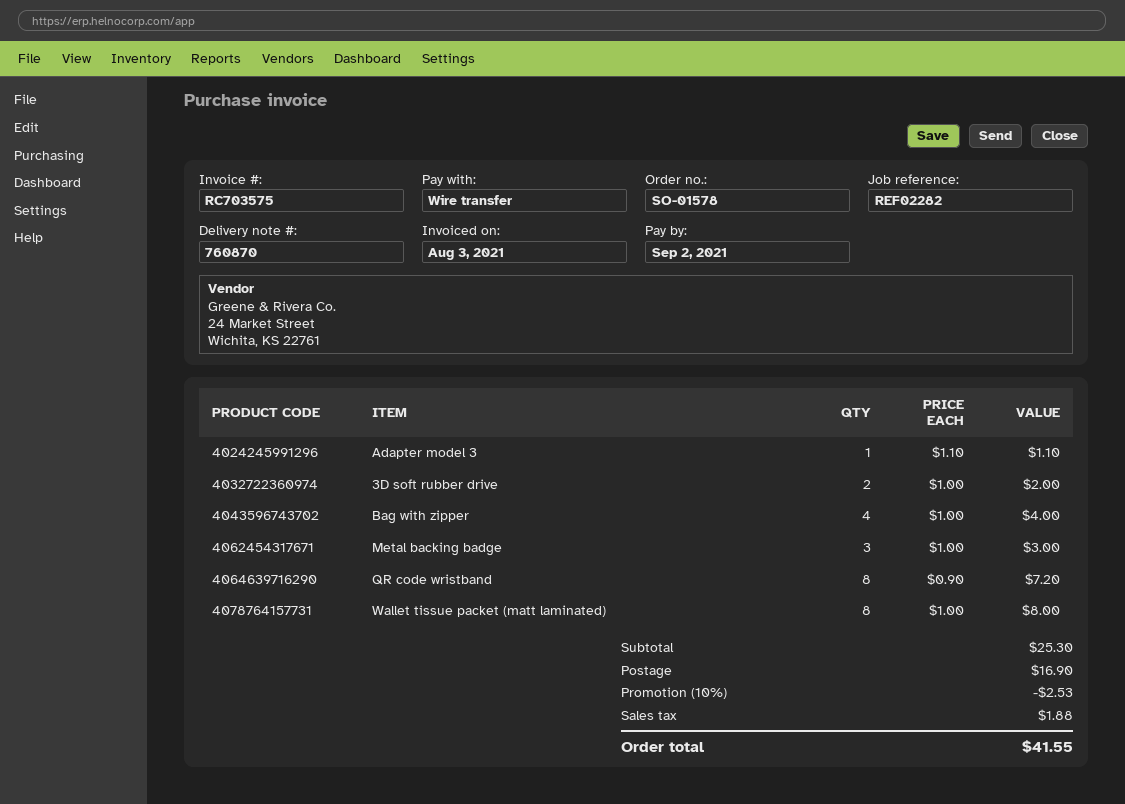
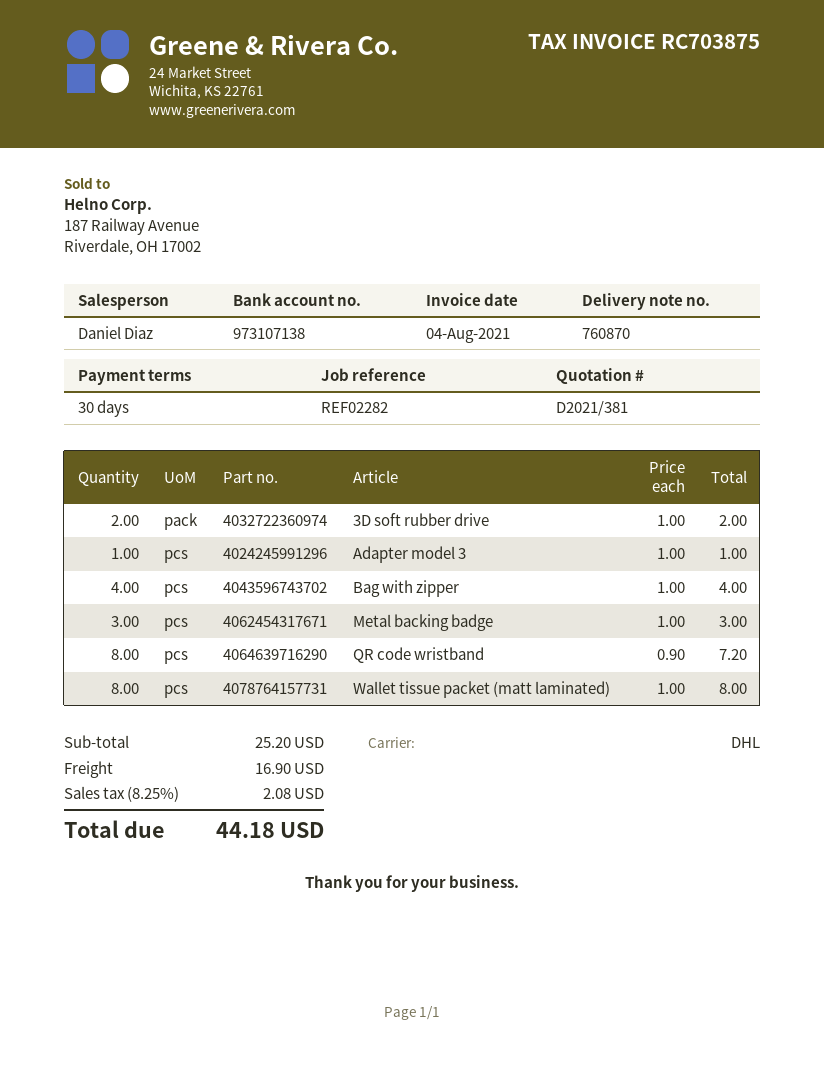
invoice number: RC703575 -> RC703875
invoice date: 2021-08-03 -> 2021-08-04
Adapter model 3: 1 x 1.10 = 1.10 -> 1 x 1.00 = 1.00
subtotal: 25.30 -> 25.20
discount: 10% = 2.53 -> none
tax: 1.88 -> 2.08
total: 41.55 -> 44.18

